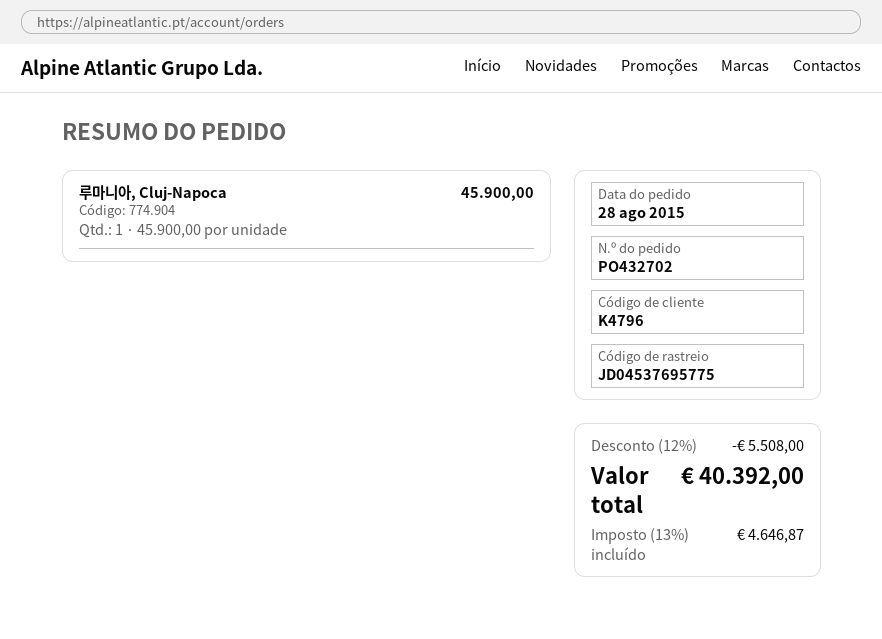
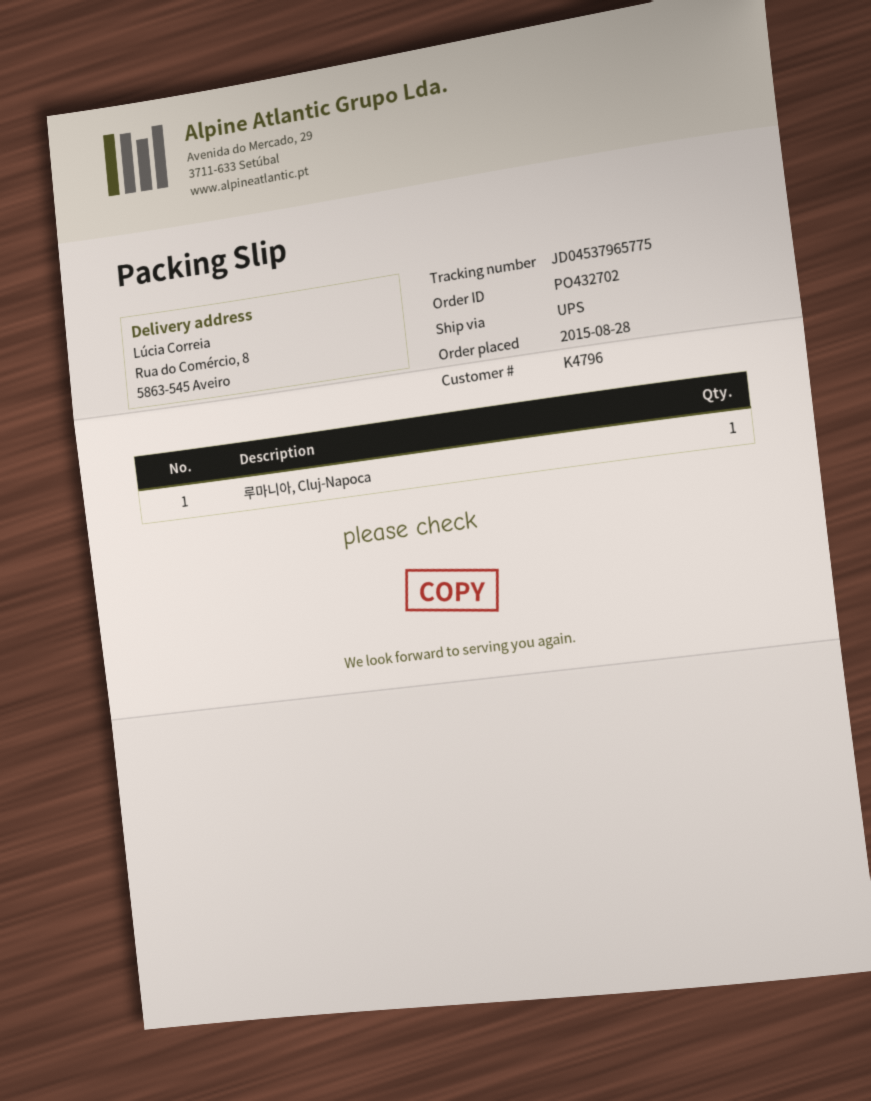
tracking number: JD04537695775 -> JD04537965775

